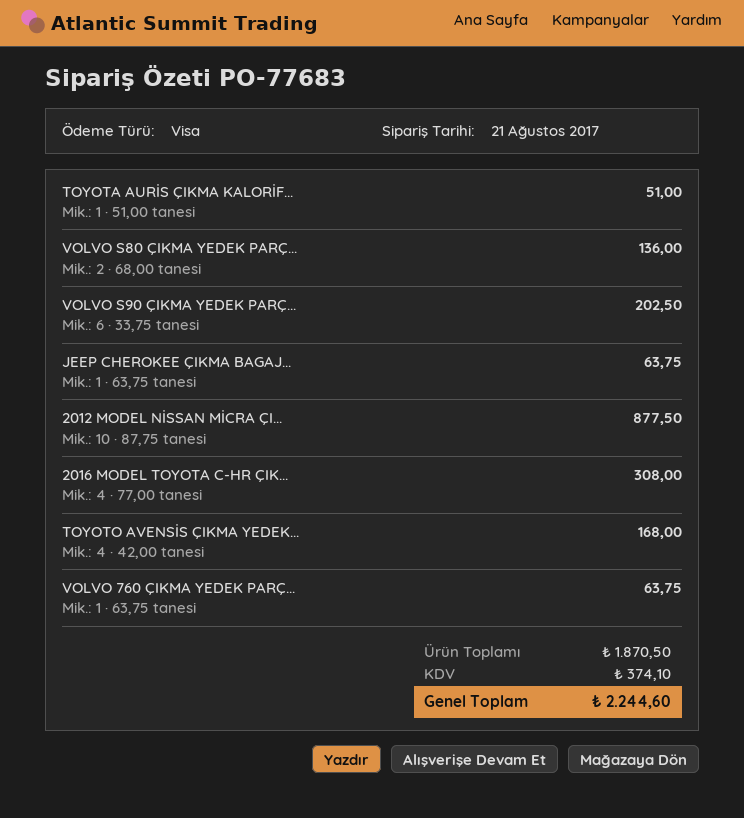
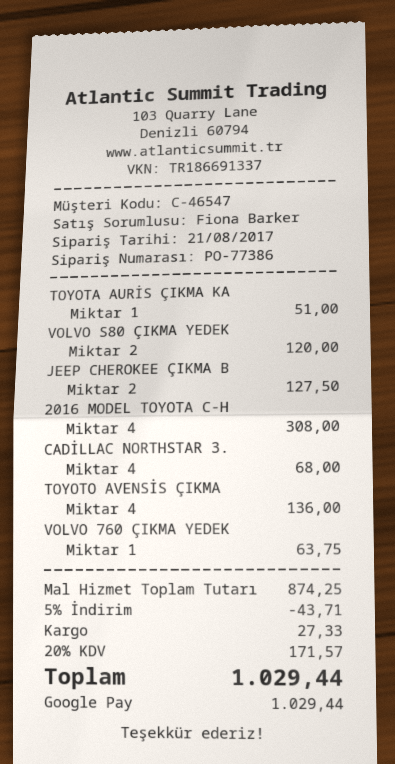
order number: PO-77683 -> PO-77386
payment method: Visa -> Google Pay
VOLVO S80 ÇIKMA YEDEK PARÇ...: 2 for 136.00 -> 2 for 120.00
VOLVO S90 ÇIKMA YEDEK PARÇ...: 6 for 202.50 -> none
JEEP CHEROKEE ÇIKMA BAGAJ...: 1 for 63.75 -> 2 for 127.50
2012 MODEL NİSSAN MİCRA ÇI...: 10 for 877.50 -> none
TOYOTO AVENSİS ÇIKMA YEDEK...: 4 for 168.00 -> 4 for 136.00
CADİLLAC NORTHSTAR 3.: none -> 4 for 68.00
subtotal: 1870.50 -> 874.25
discount: none -> 5% = 43.71
shipping: none -> 27.33
tax: 374.10 -> 171.57
total: 2244.60 -> 1029.44

